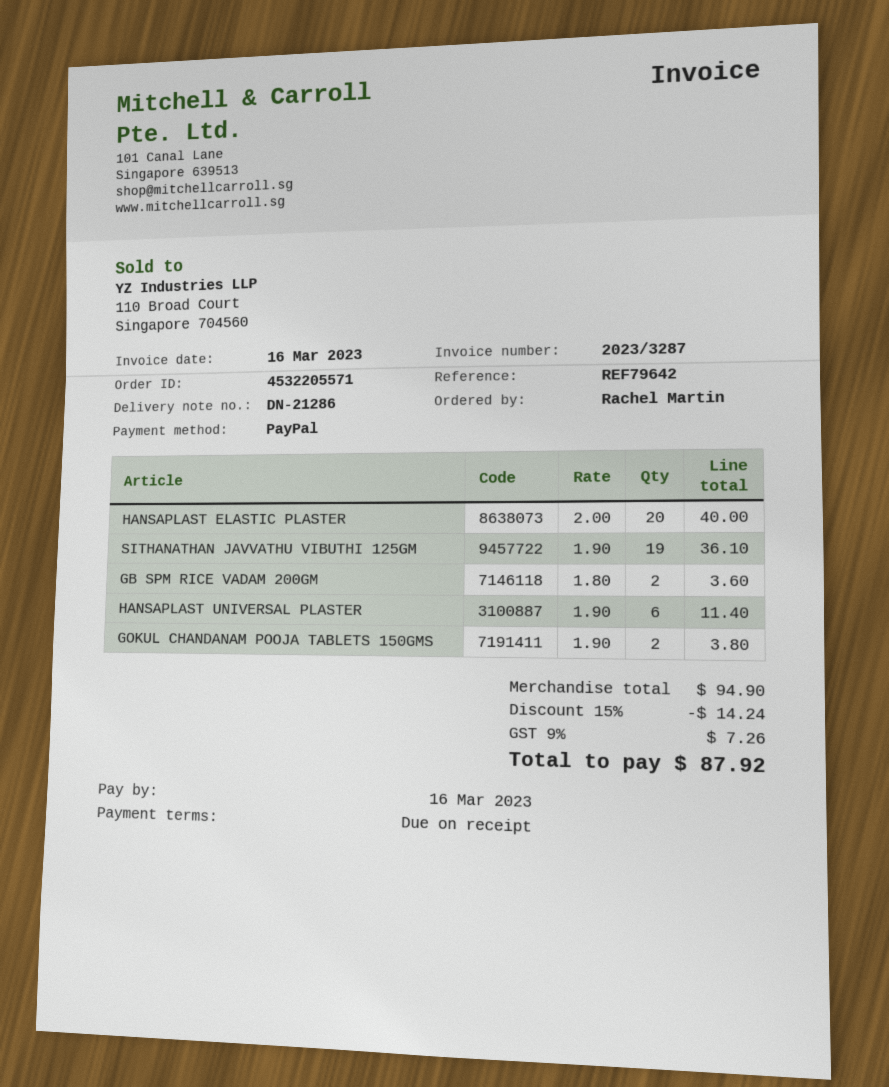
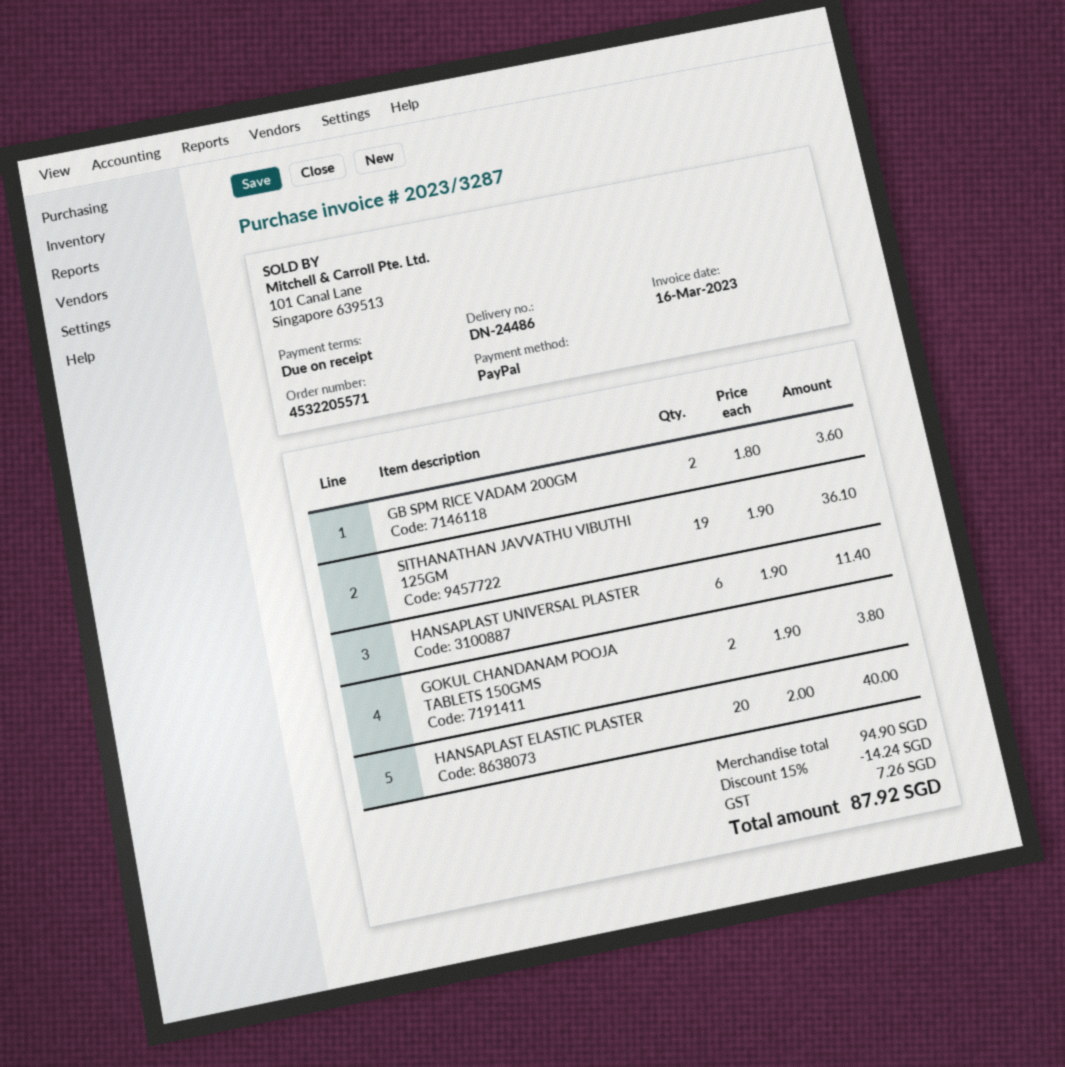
delivery note number: DN-21286 -> DN-24486

